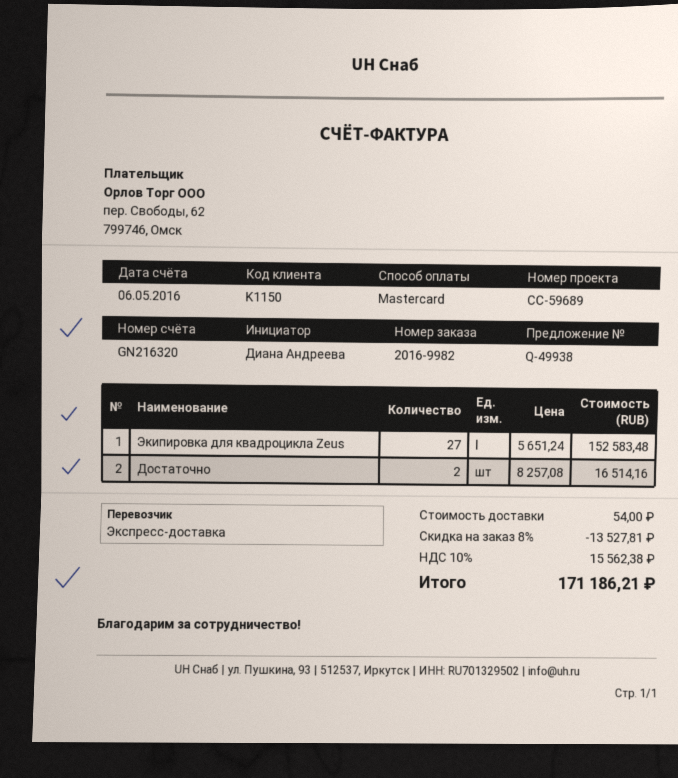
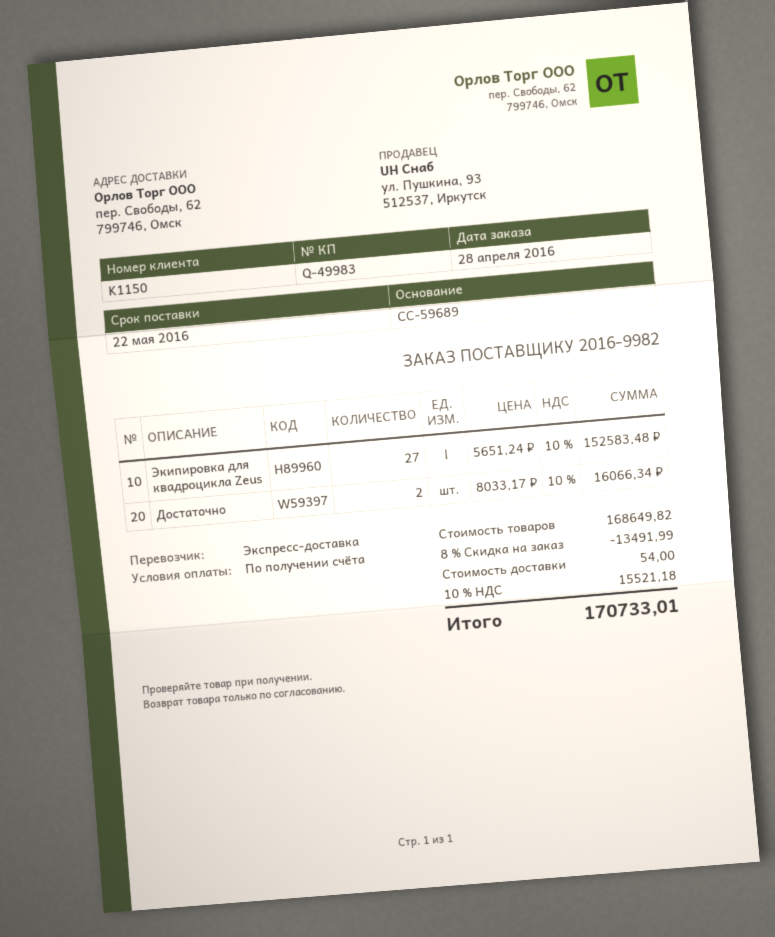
quote number: Q-49938 -> Q-49983
Достаточно: 2 x 8257.08 = 16514.16 -> 2 x 8033.17 = 16066.34
discount: 8% = 13527.81 -> 8% = 13491.99
tax: 10% = 15562.38 -> 10% = 15521.18
total: 171186.21 -> 170733.01

